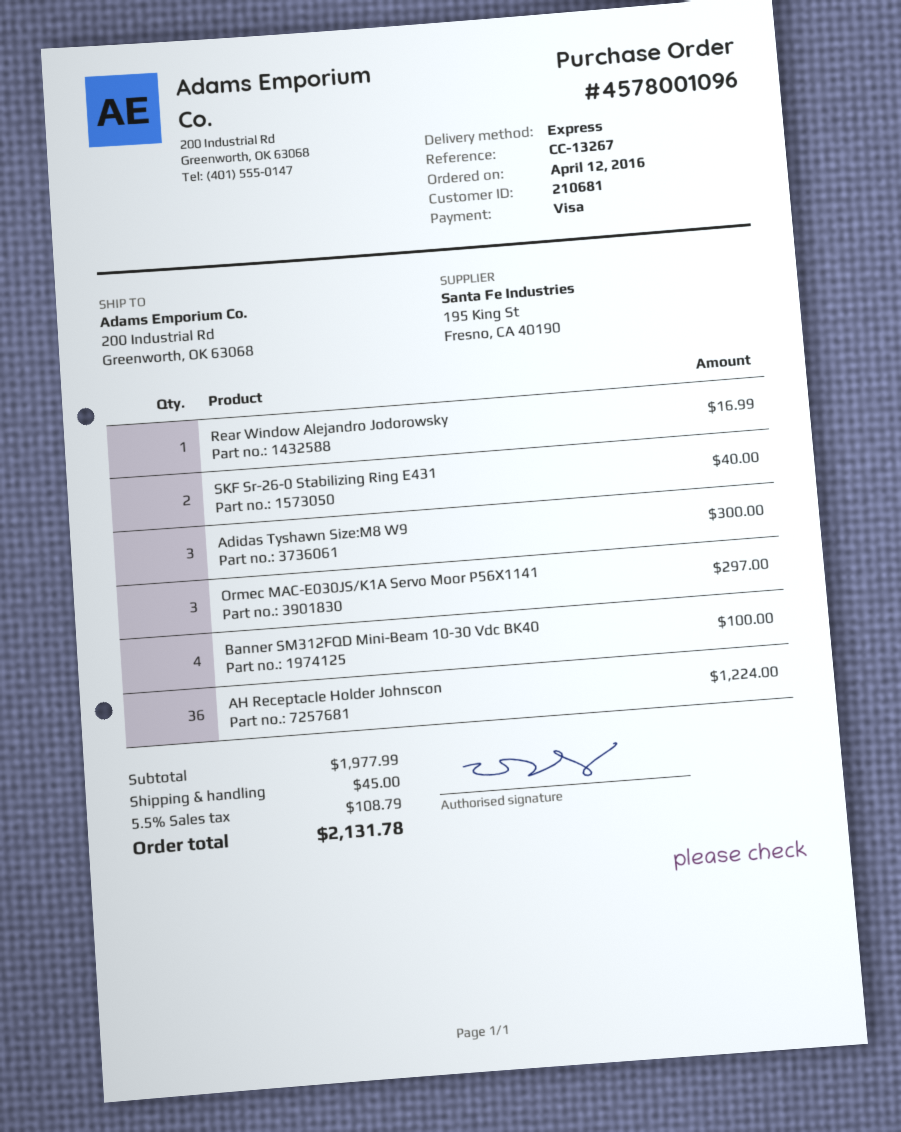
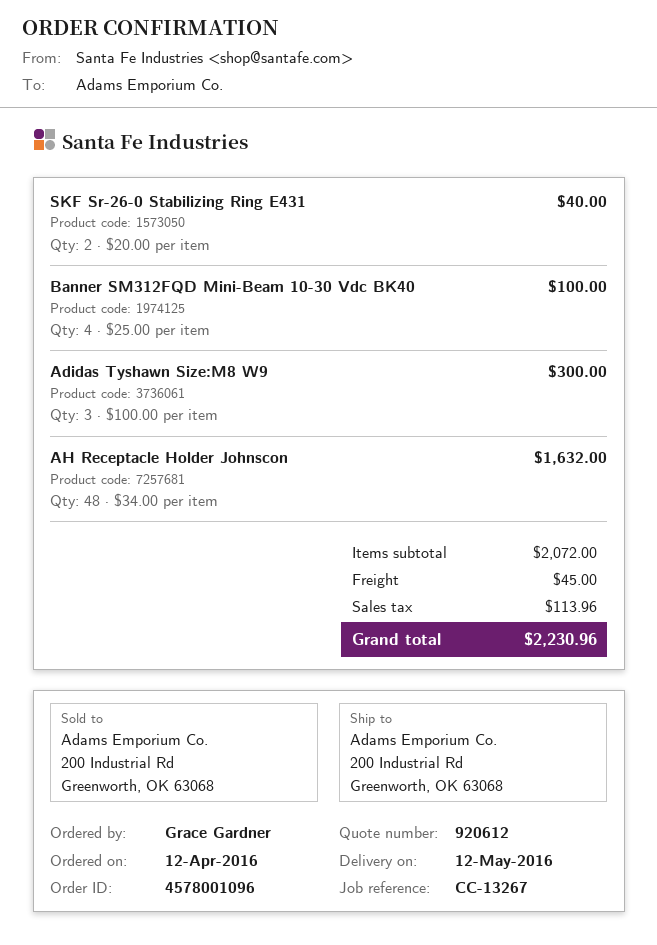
Rear Window Alejandro Jodorowsky: 1 for 16.99 -> none
Ormec MAC-E030JS/K1A Servo Moor P56X1141: 3 for 297.00 -> none
AH Receptacle Holder Johnscon: 36 for 1224.00 -> 48 for 1632.00
subtotal: 1977.99 -> 2072.00
tax: 108.79 -> 113.96
total: 2131.78 -> 2230.96

